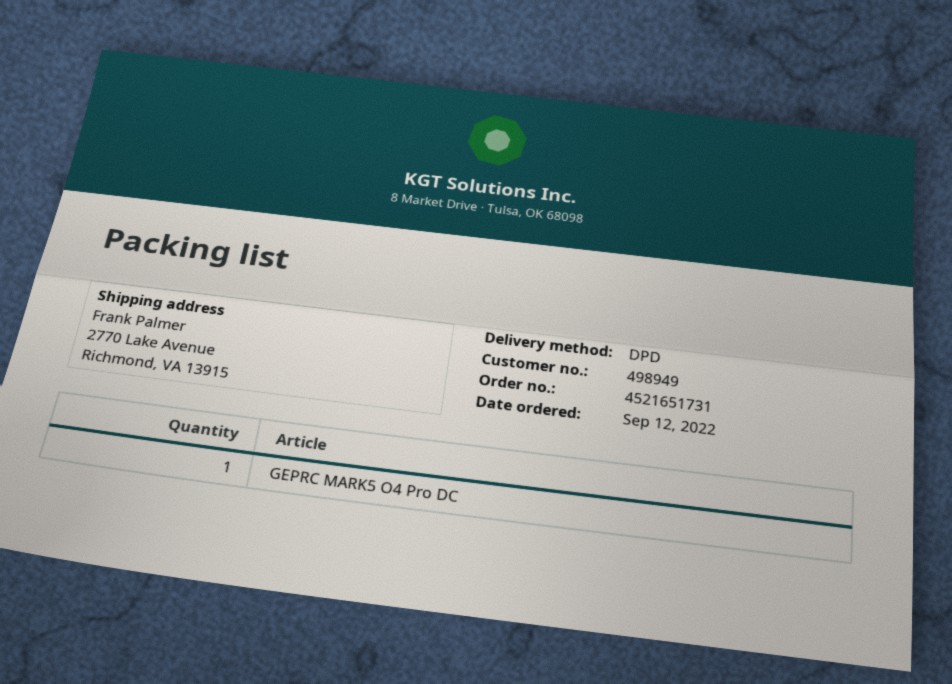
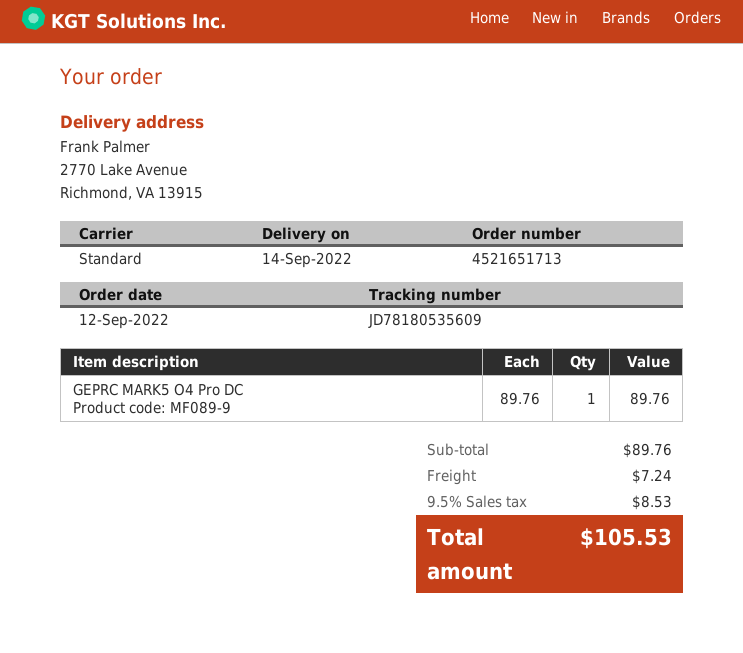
order number: 4521651731 -> 4521651713
shipping method: DPD -> standard

